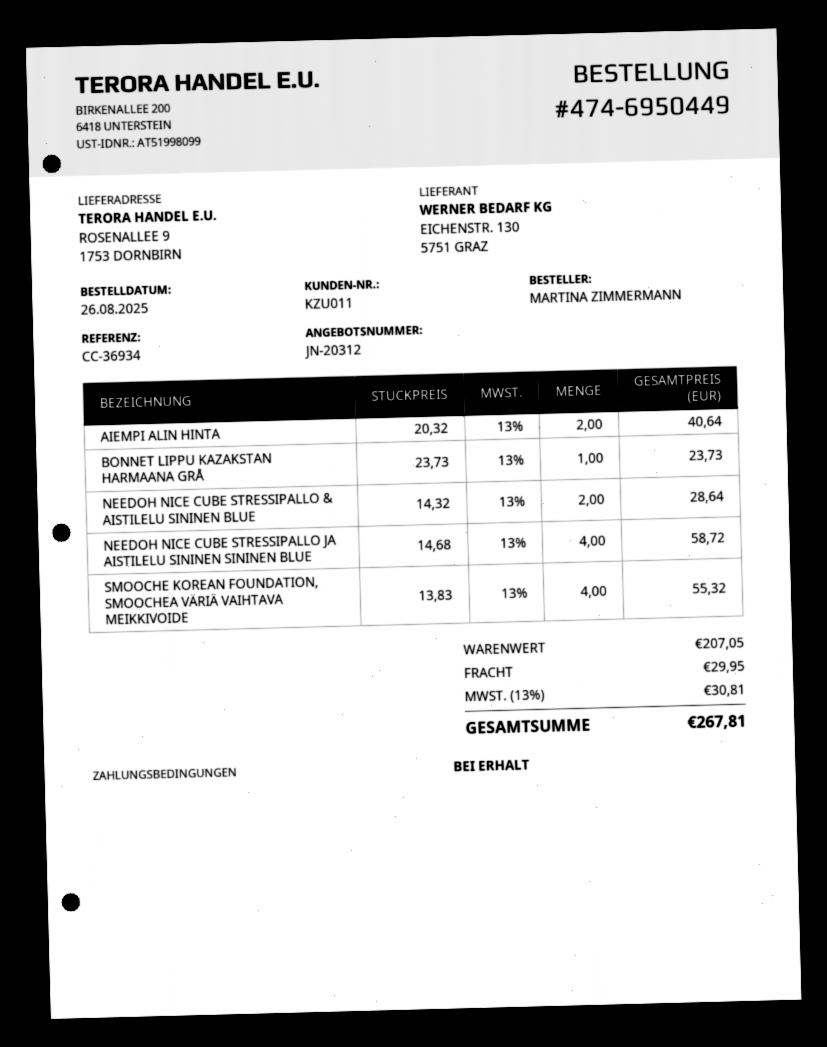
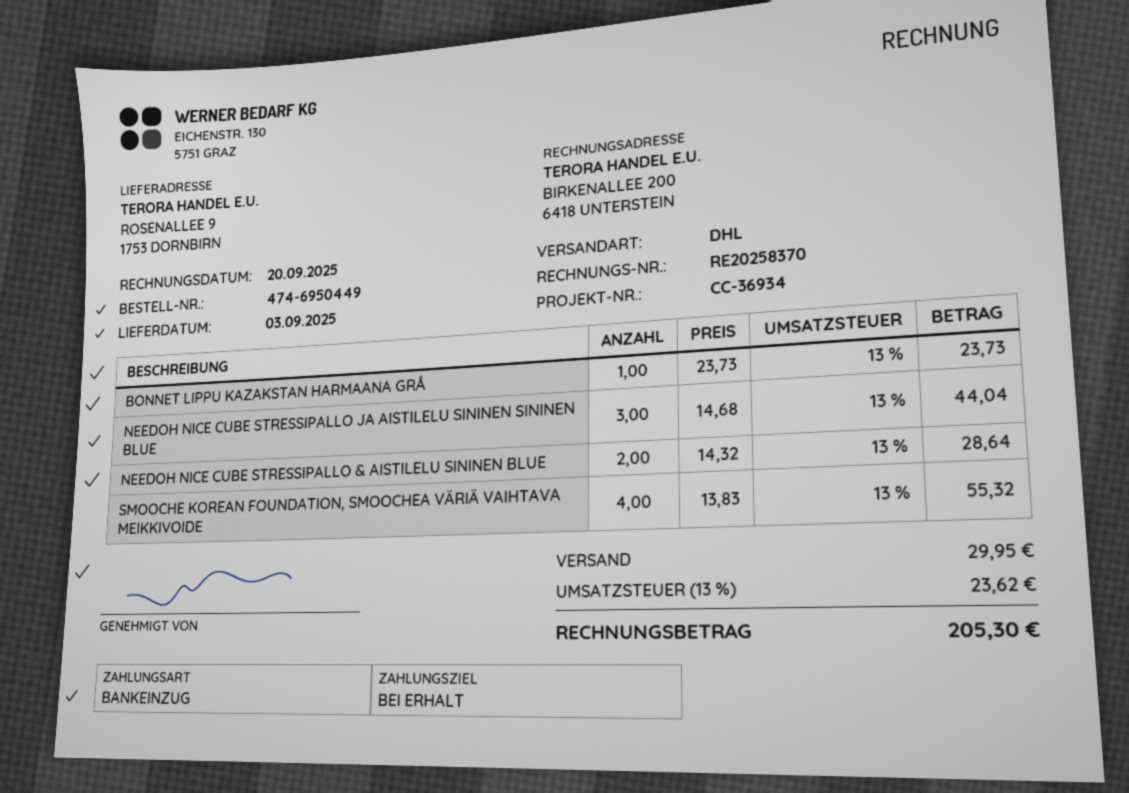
AIEMPI ALIN HINTA: 2 x 20.32 = 40.64 -> none
NEEDOH NICE CUBE STRESSIPALLO JA AISTILELU SININEN SININEN BLUE: 4 x 14.68 = 58.72 -> 3 x 14.68 = 44.04
tax: 13% = 30.81 -> 13% = 23.62
total: 267.81 -> 205.30

